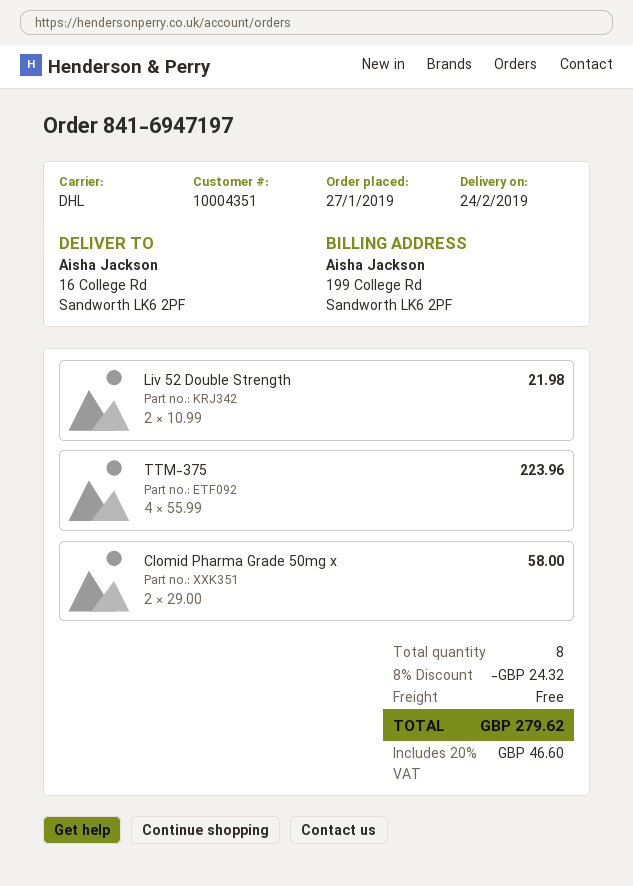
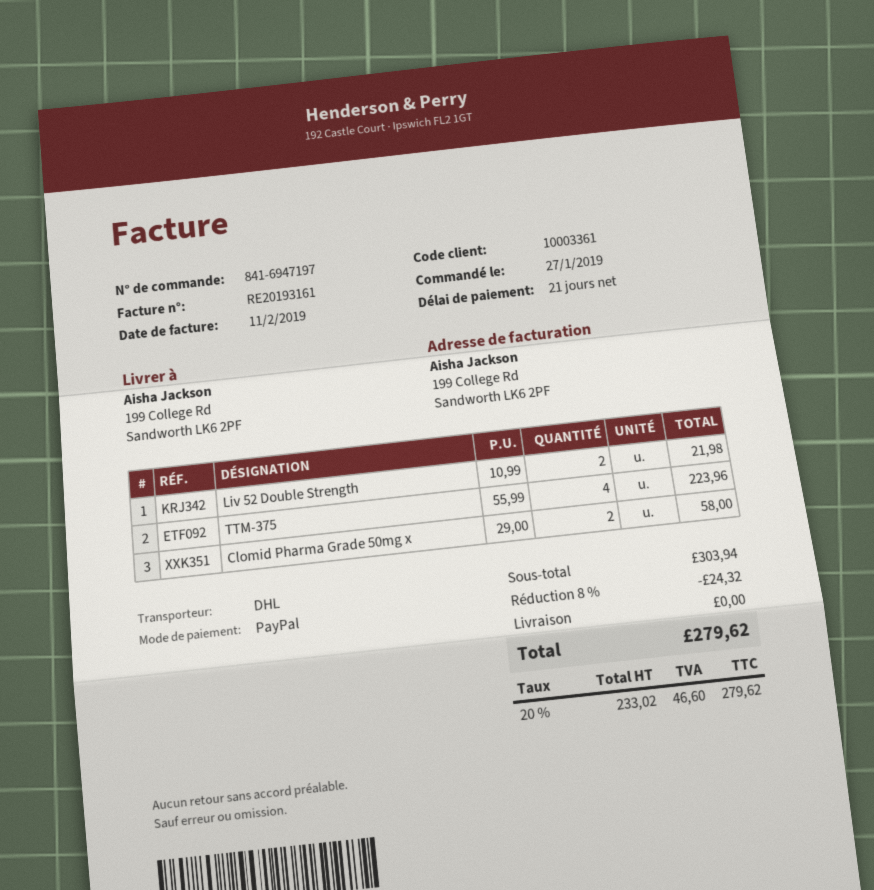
customer number: 10004351 -> 10003361
ship to: 16 College Rd, Sandworth LK6 2PF -> 199 College Rd, Sandworth LK6 2PF

